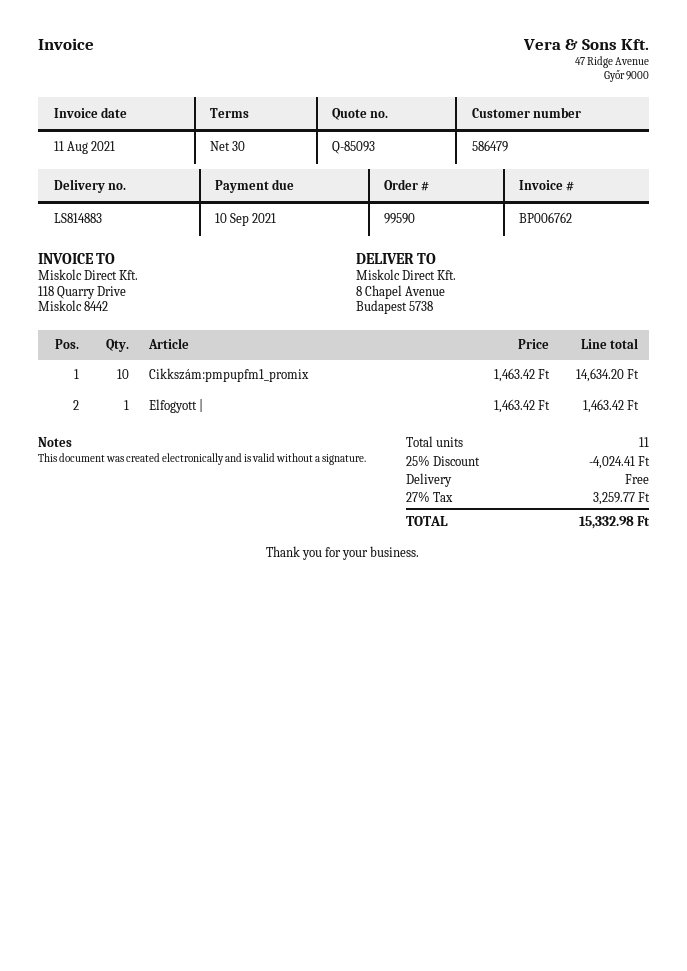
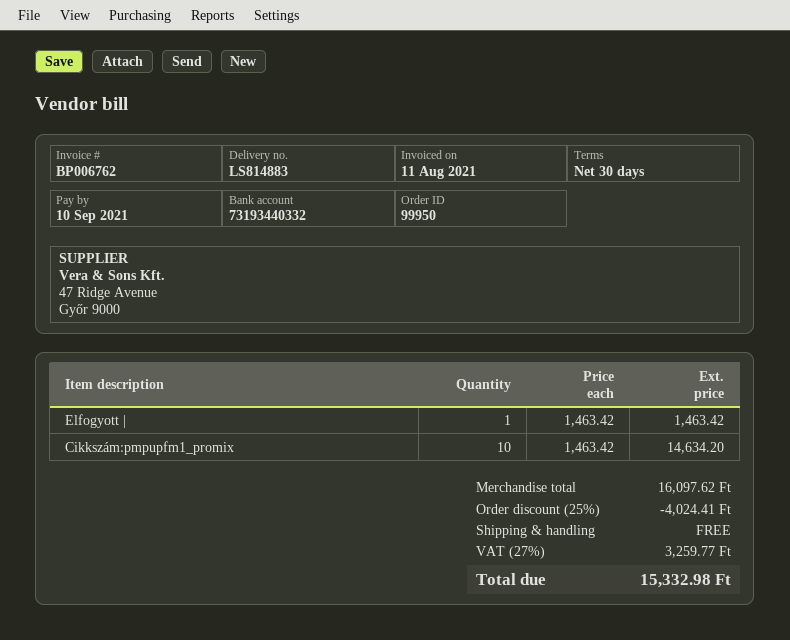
order number: 99590 -> 99950

